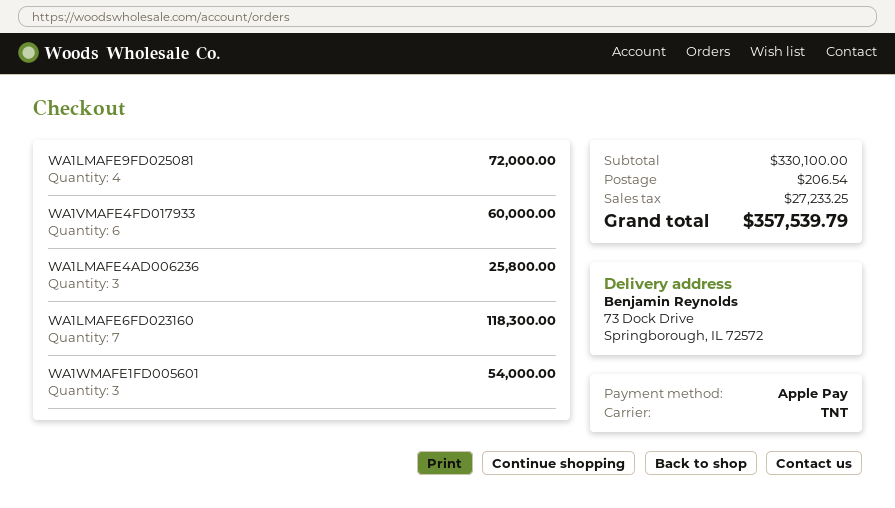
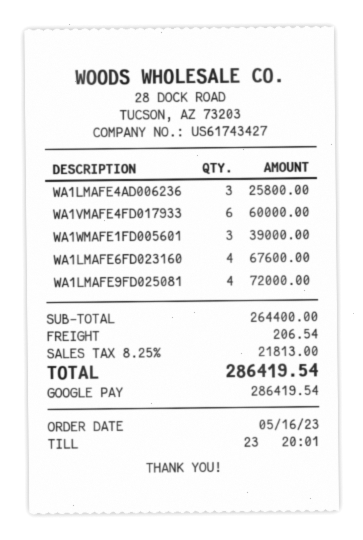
payment method: Apple Pay -> Google Pay
WA1LMAFE6FD023160: 7 for 118300.00 -> 4 for 67600.00
WA1WMAFE1FD005601: 3 for 54000.00 -> 3 for 39000.00
subtotal: 330100.00 -> 264400.00
tax: 27233.25 -> 21813.00
total: 357539.79 -> 286419.54

